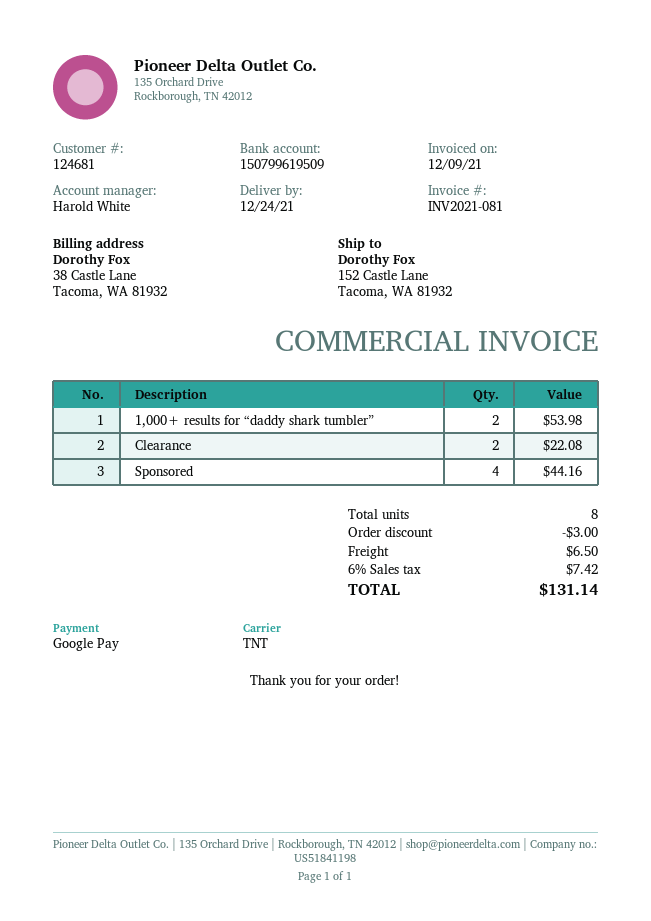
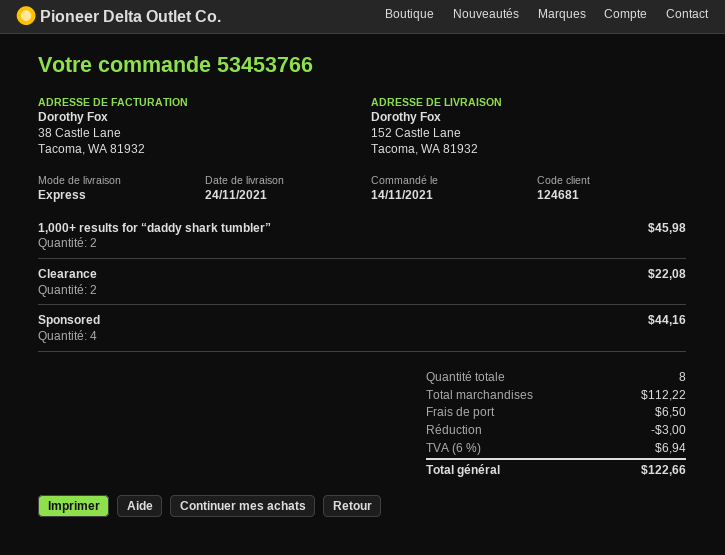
delivery date: 2021-12-24 -> 2021-11-24
shipping method: TNT -> express
1,000+ results for “daddy shark tumbler”: 2 for 53.98 -> 2 for 45.98
tax: 6% = 7.42 -> 6% = 6.94
total: 131.14 -> 122.66

